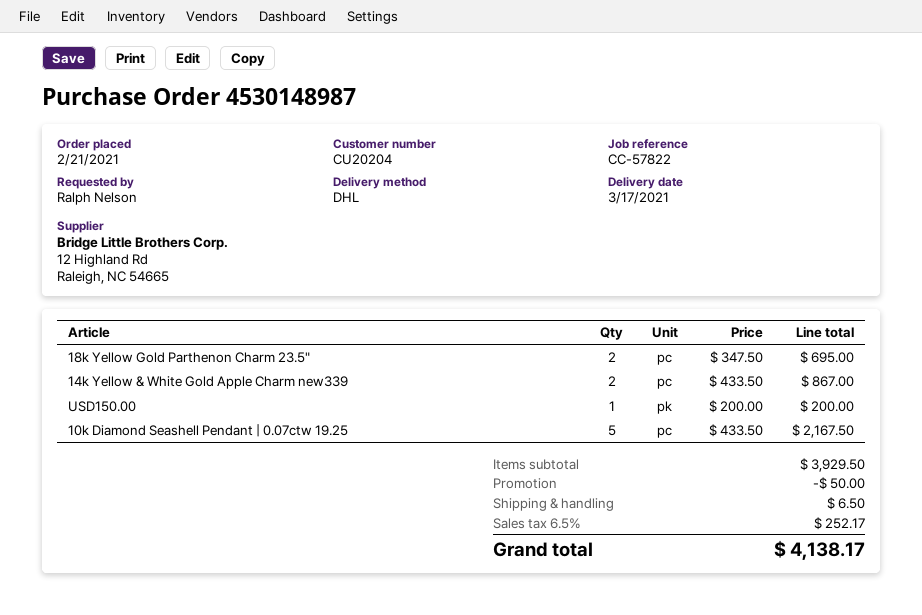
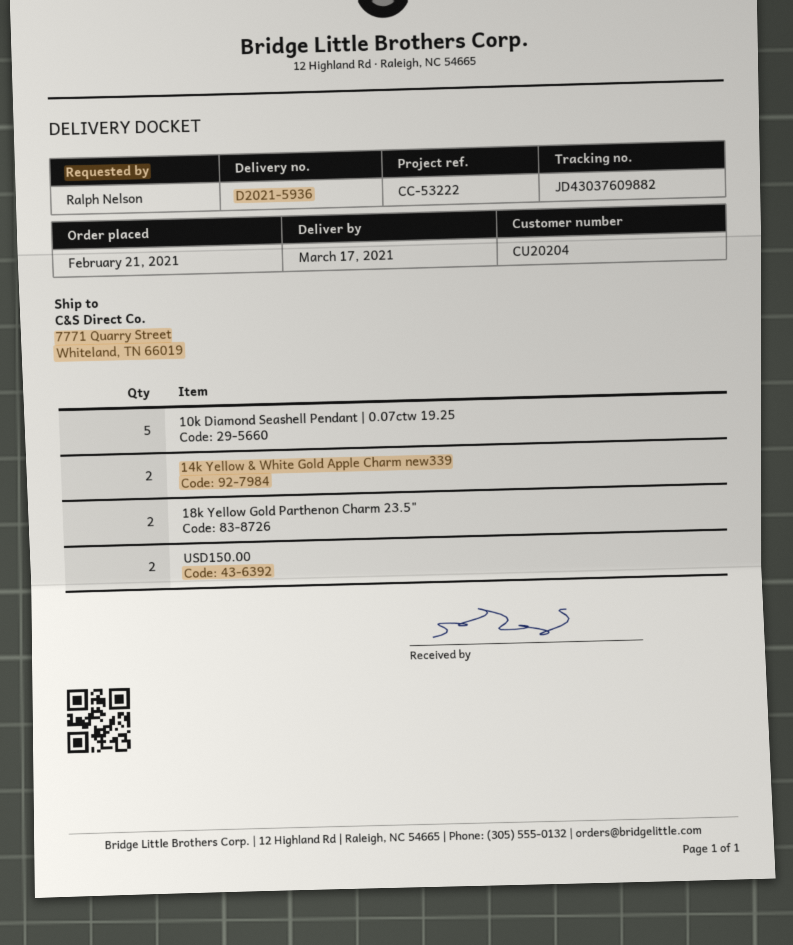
reference: CC-57822 -> CC-53222
USD150.00: 1 -> 2

